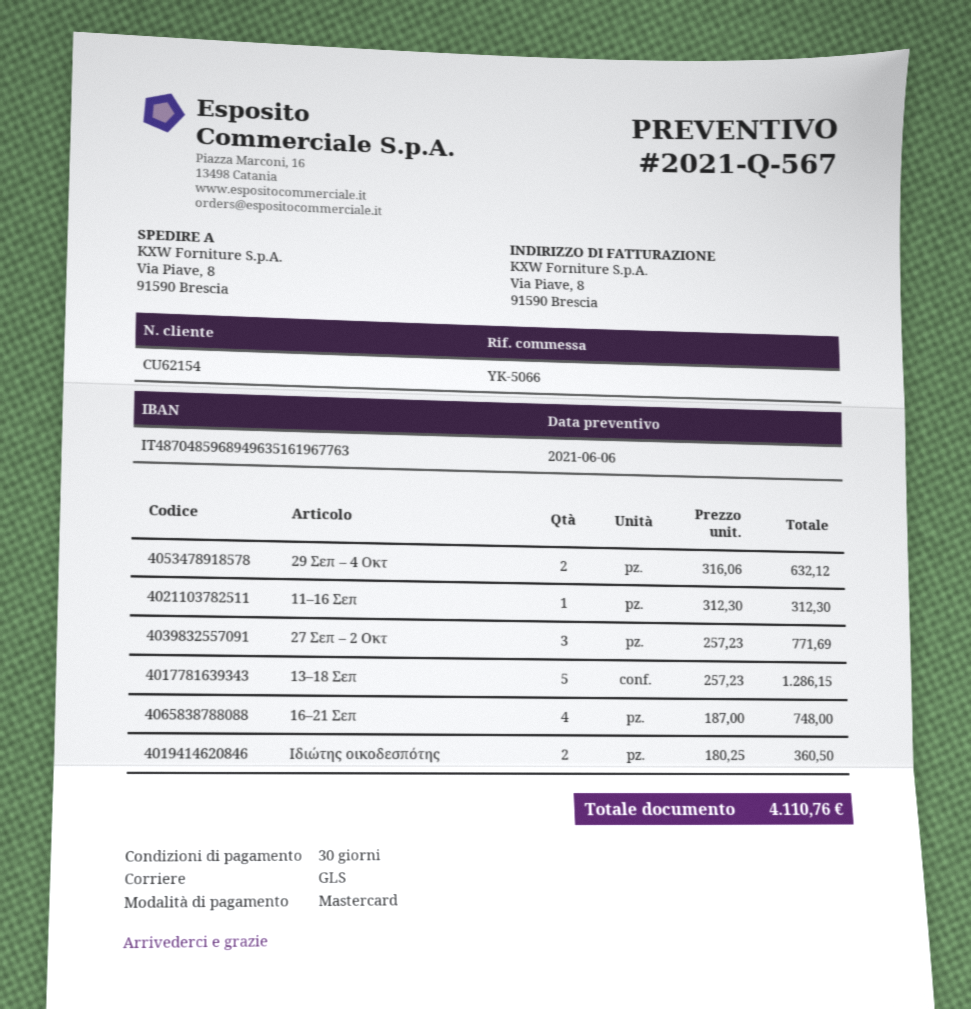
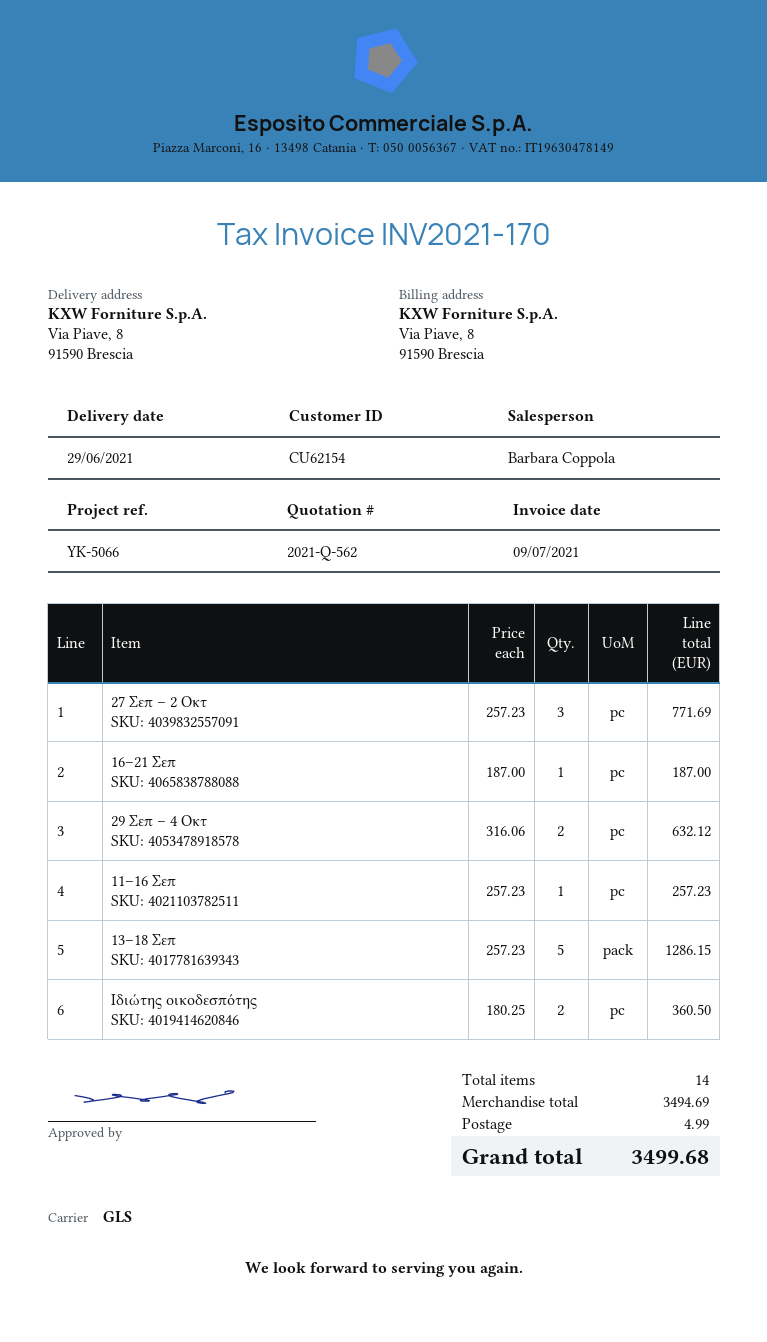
quote number: 2021-Q-567 -> 2021-Q-562
11–16 Σεπ: 1 x 312.30 = 312.30 -> 1 x 257.23 = 257.23
16–21 Σεπ: 4 x 187.00 = 748.00 -> 1 x 187.00 = 187.00
shipping: none -> 4.99
total: 4110.76 -> 3499.68

